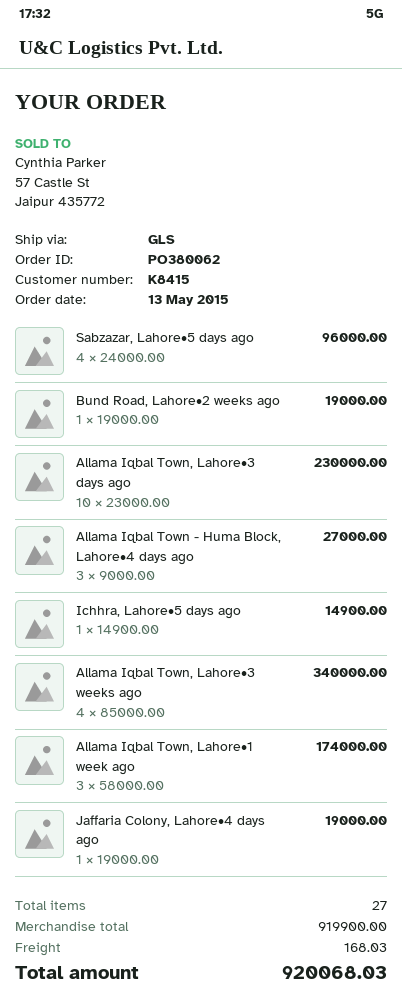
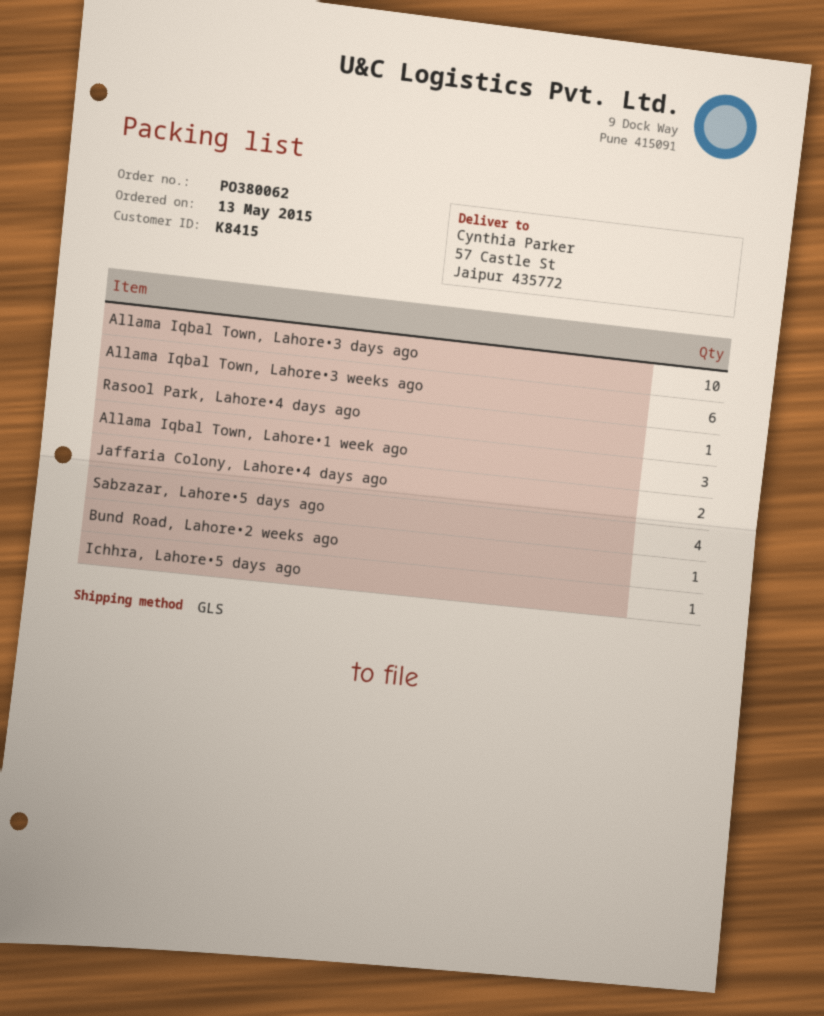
Allama Iqbal Town - Huma Block, Lahore•4 days ago: 3 -> none
Allama Iqbal Town, Lahore•3 weeks ago: 4 -> 6
Jaffaria Colony, Lahore•4 days ago: 1 -> 2
Rasool Park, Lahore•4 days ago: none -> 1

